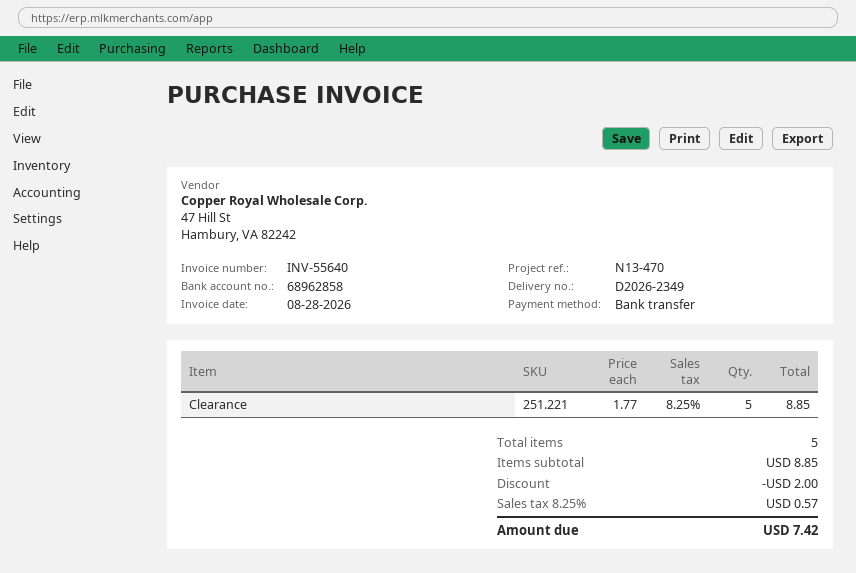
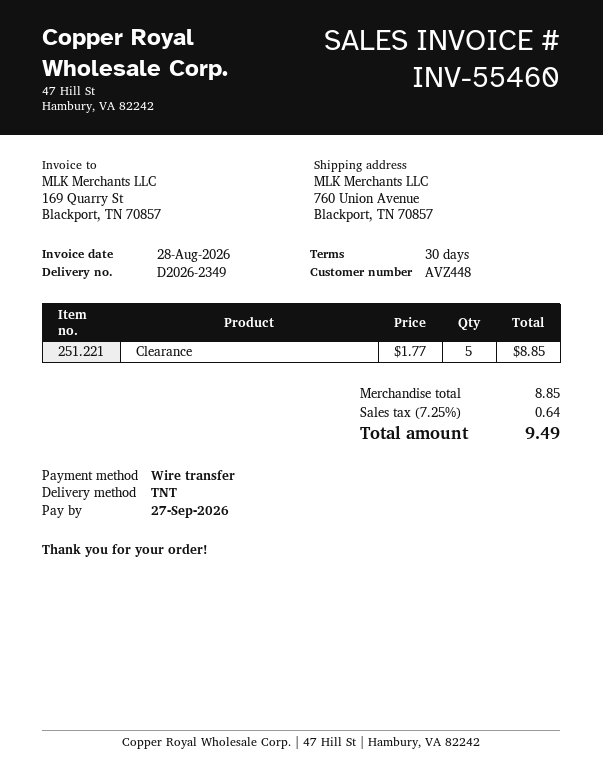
invoice number: INV-55640 -> INV-55460
discount: 2.00 -> none
tax: 8.25% = 0.57 -> 7.25% = 0.64
total: 7.42 -> 9.49

